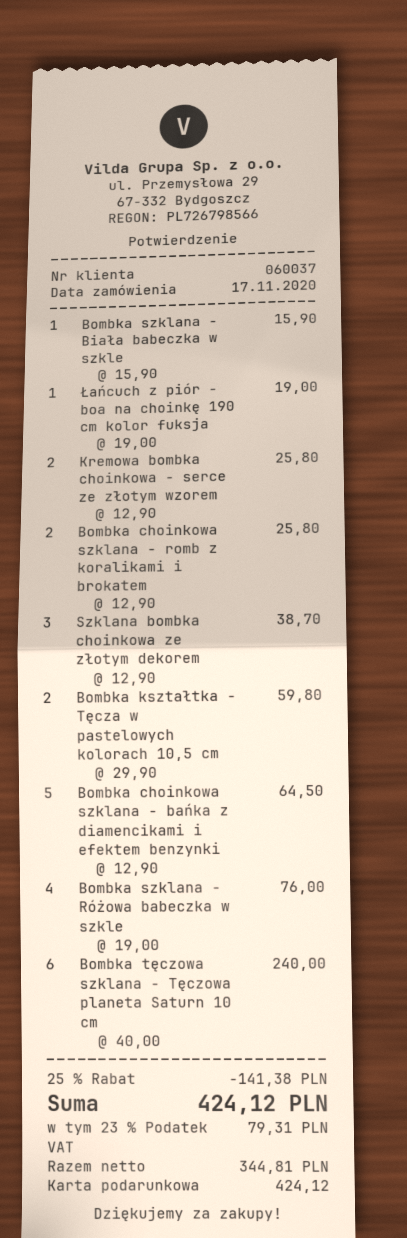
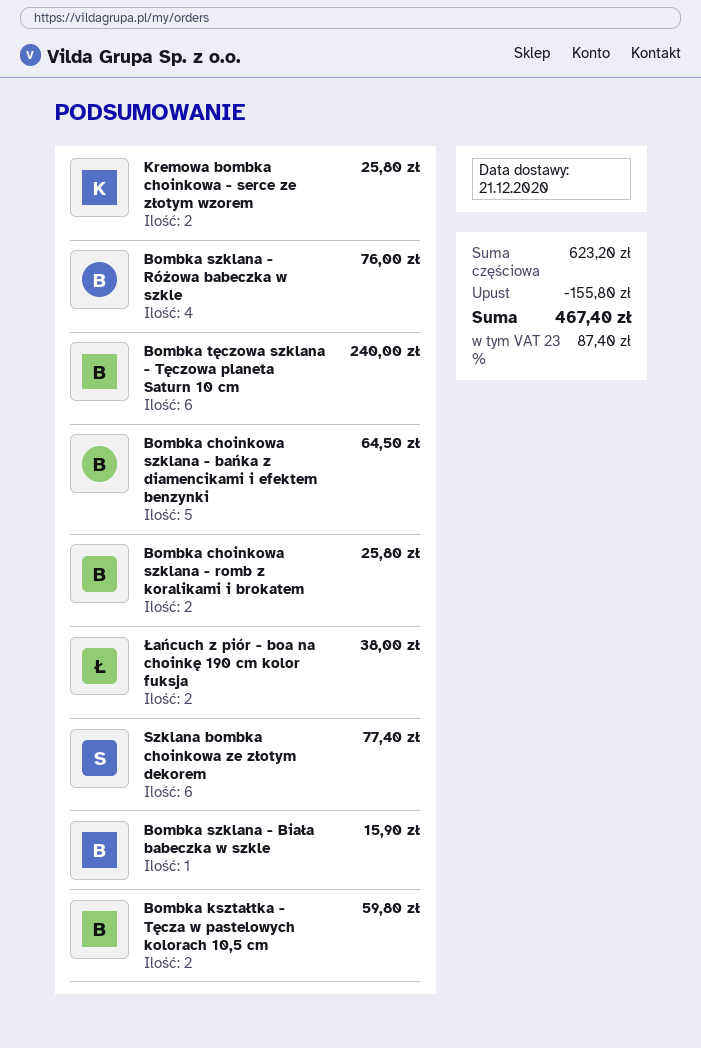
Łańcuch z piór - boa na choinkę 190 cm kolor fuksja: 1 for 19.00 -> 2 for 38.00
Szklana bombka choinkowa ze złotym dekorem: 3 for 38.70 -> 6 for 77.40
discount: 141.38 -> 155.80
tax: 23% = 79.31 -> 23% = 87.40
total: 424.12 -> 467.40

